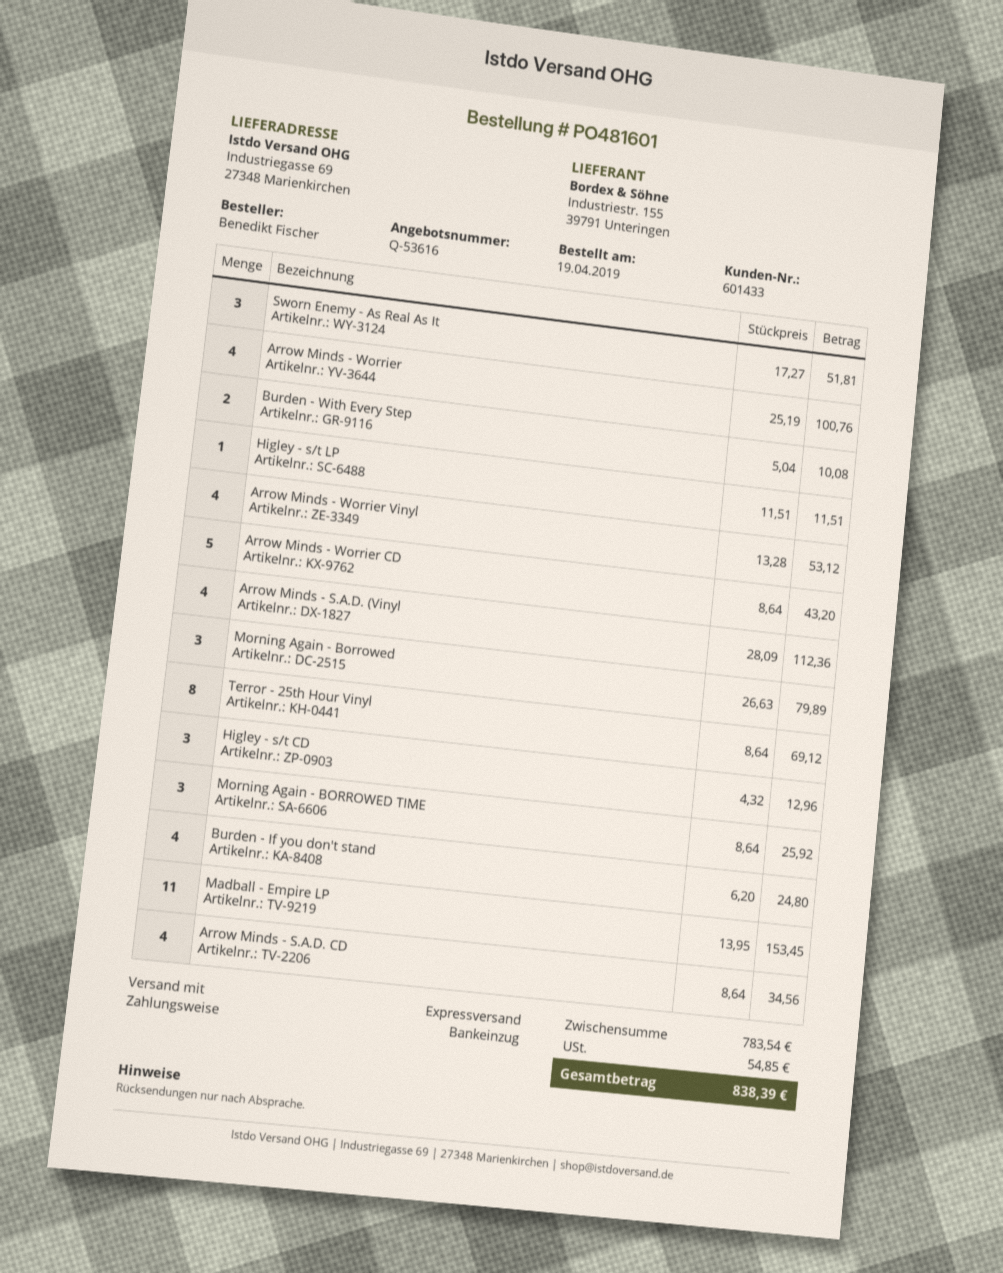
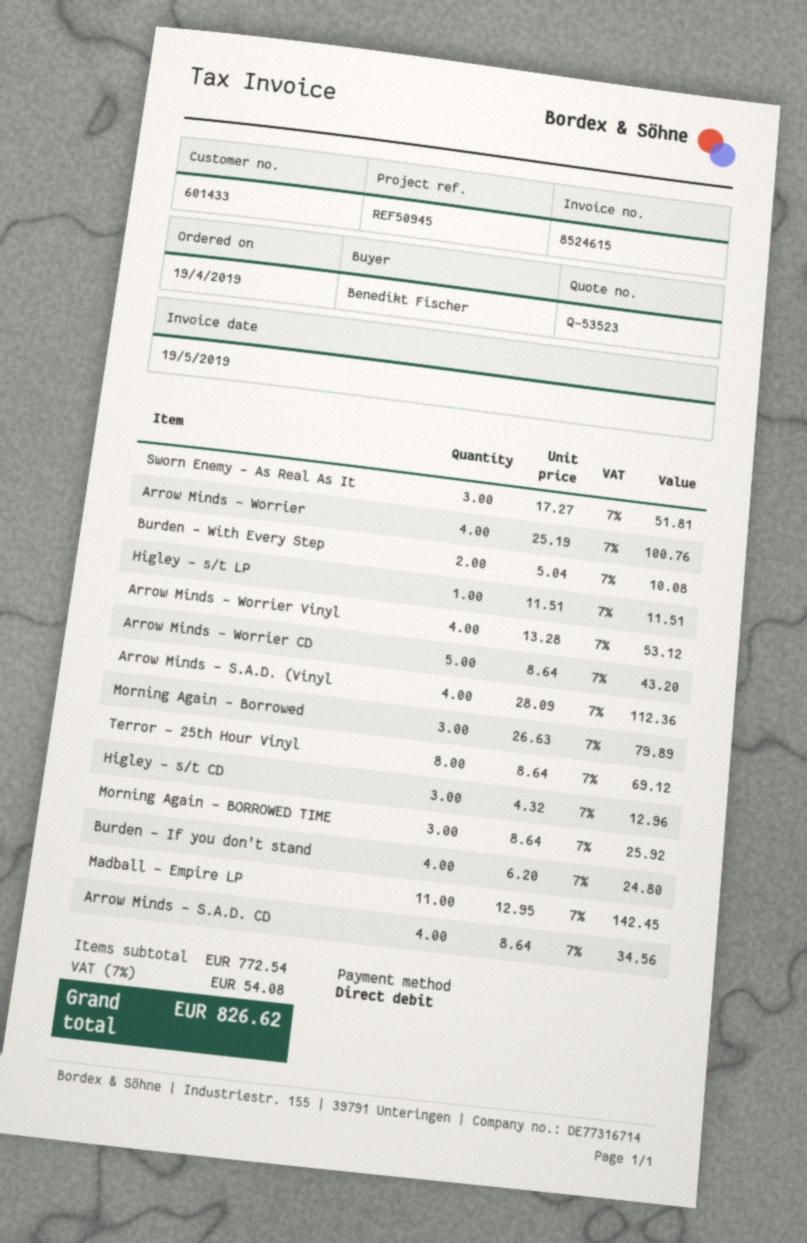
quote number: Q-53616 -> Q-53523
Madball - Empire LP: 11 x 13.95 = 153.45 -> 11 x 12.95 = 142.45
subtotal: 783.54 -> 772.54
tax: 54.85 -> 54.08
total: 838.39 -> 826.62

